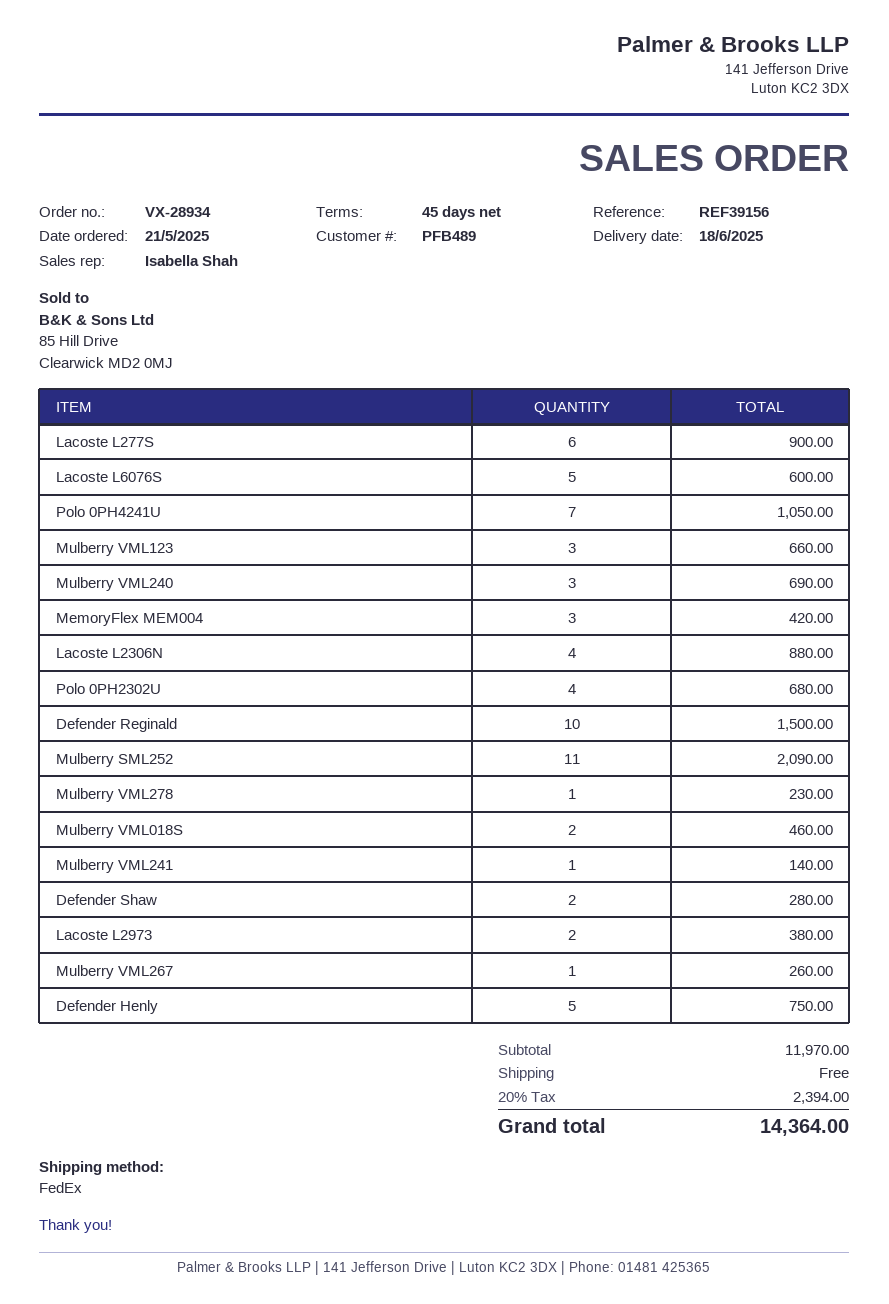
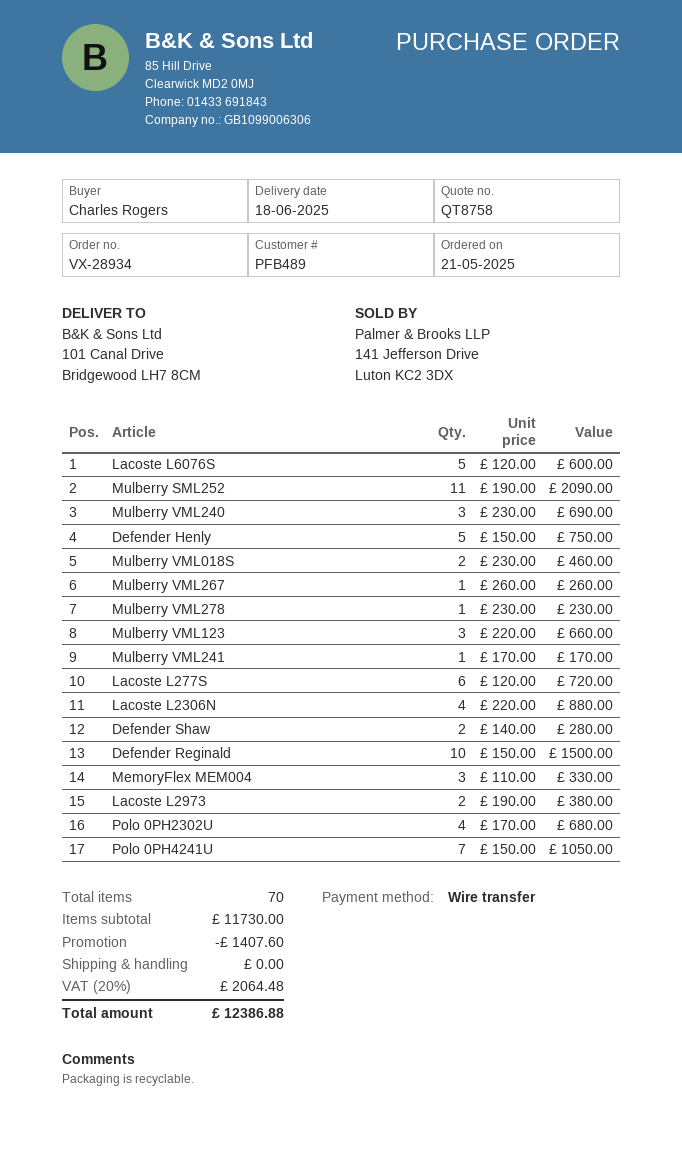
Lacoste L277S: 6 for 900.00 -> 6 for 720.00
MemoryFlex MEM004: 3 for 420.00 -> 3 for 330.00
Mulberry VML241: 1 for 140.00 -> 1 for 170.00
subtotal: 11970.00 -> 11730.00
discount: none -> 1407.60
tax: 20% = 2394.00 -> 20% = 2064.48
total: 14364.00 -> 12386.88

